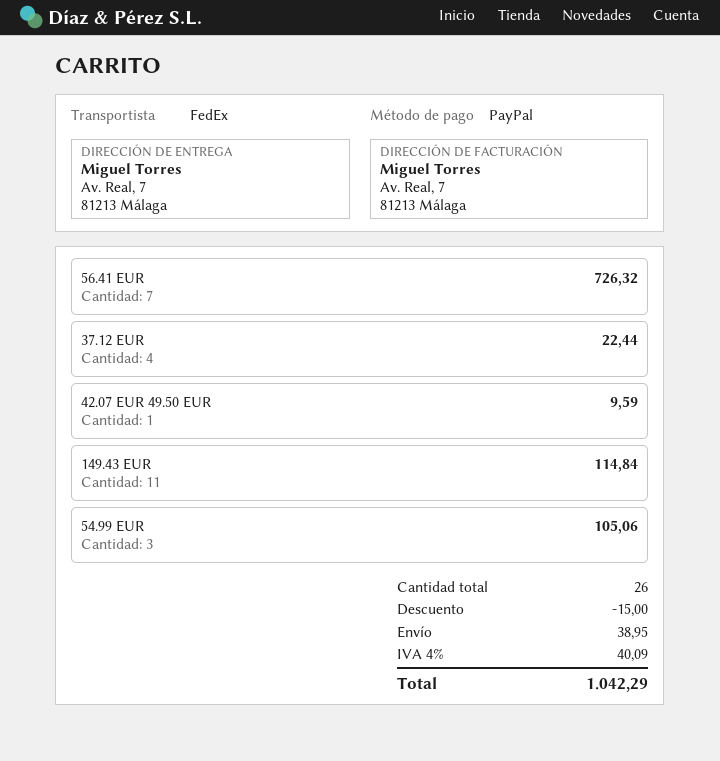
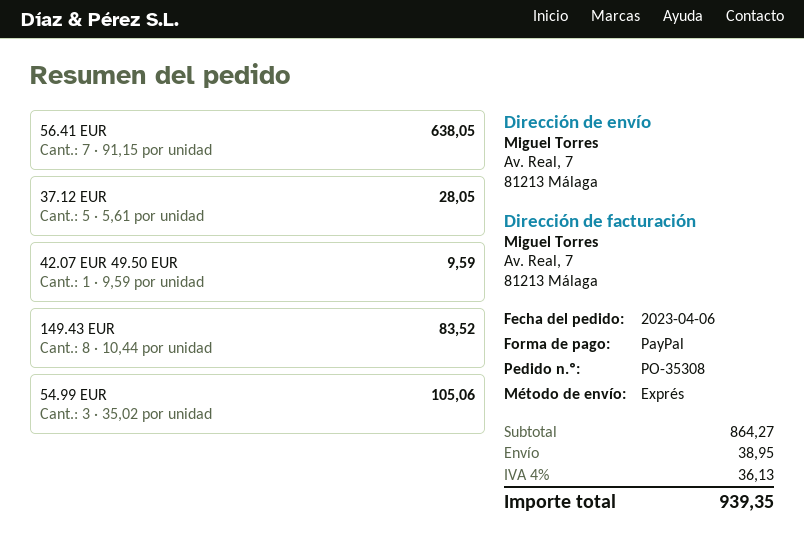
shipping method: FedEx -> express
56.41 EUR: 7 for 726.32 -> 7 for 638.05
37.12 EUR: 4 for 22.44 -> 5 for 28.05
149.43 EUR: 11 for 114.84 -> 8 for 83.52
discount: 15.00 -> none
tax: 4% = 40.09 -> 4% = 36.13
total: 1042.29 -> 939.35

